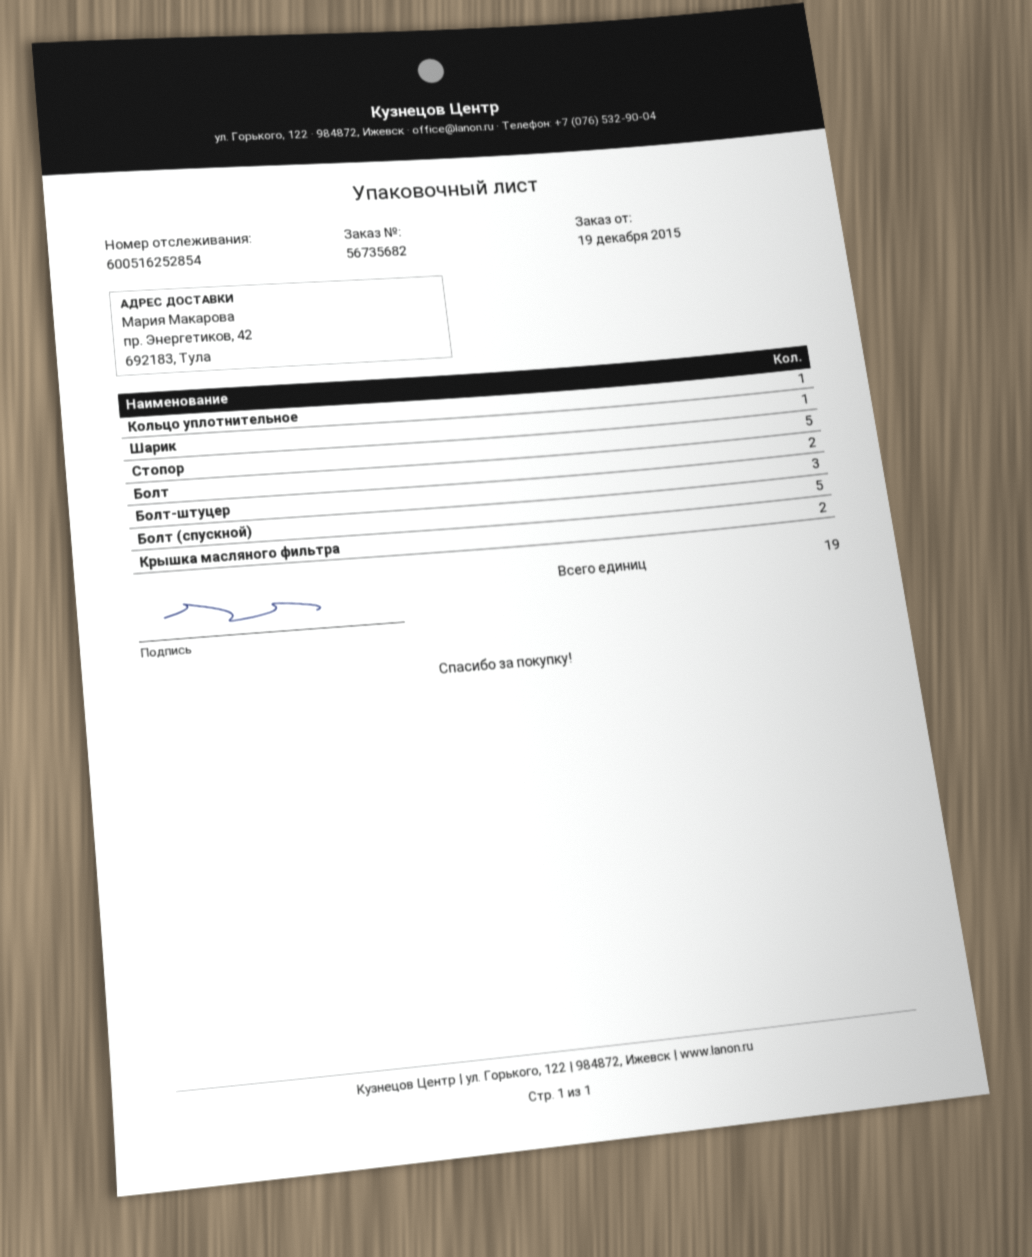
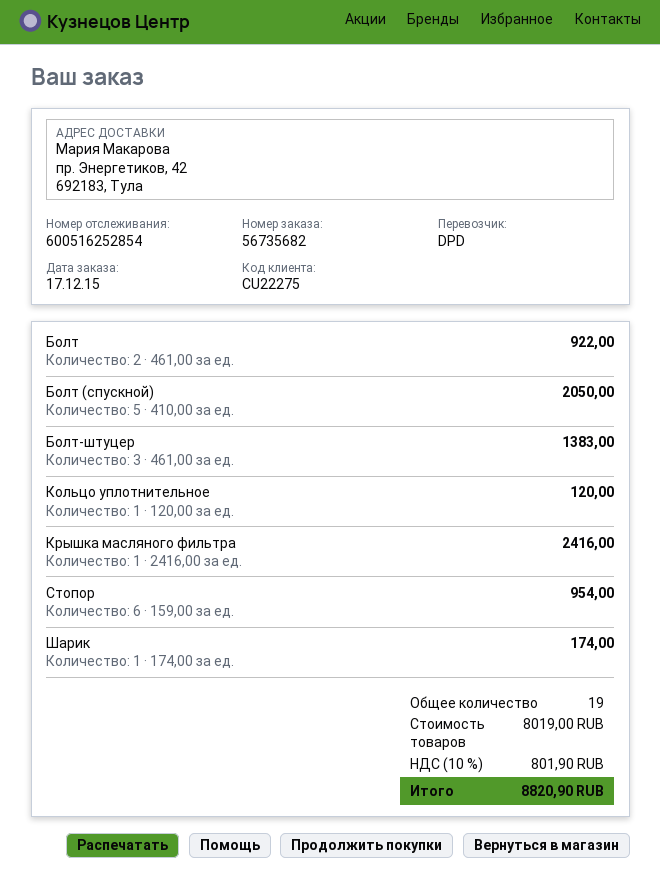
order date: 2015-12-19 -> 2015-12-17
Стопор: 5 -> 6
Крышка масляного фильтра: 2 -> 1

